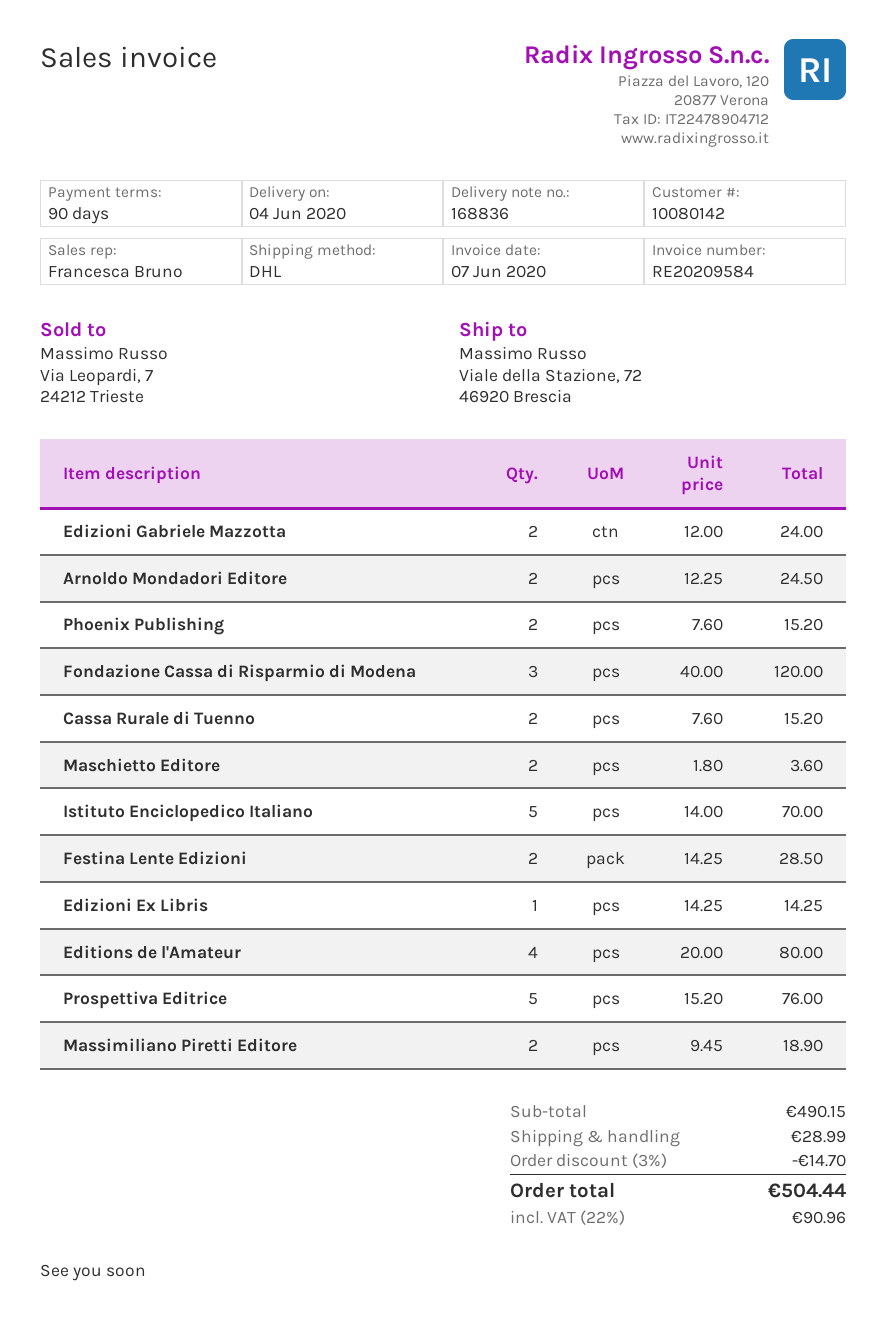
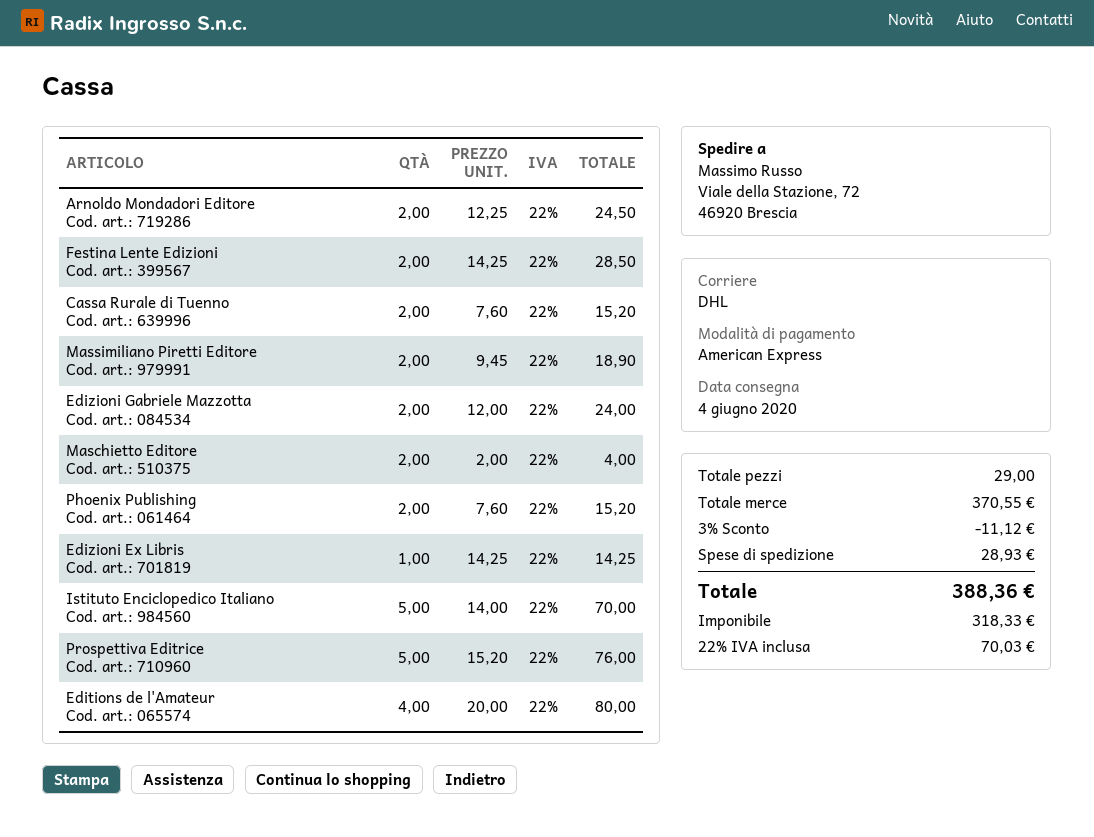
Fondazione Cassa di Risparmio di Modena: 3 x 40.00 = 120.00 -> none
Maschietto Editore: 2 x 1.80 = 3.60 -> 2 x 2.00 = 4.00
subtotal: 490.15 -> 370.55
discount: 3% = 14.70 -> 3% = 11.12
shipping: 28.99 -> 28.93
tax: 22% = 90.96 -> 22% = 70.03
total: 504.44 -> 388.36

